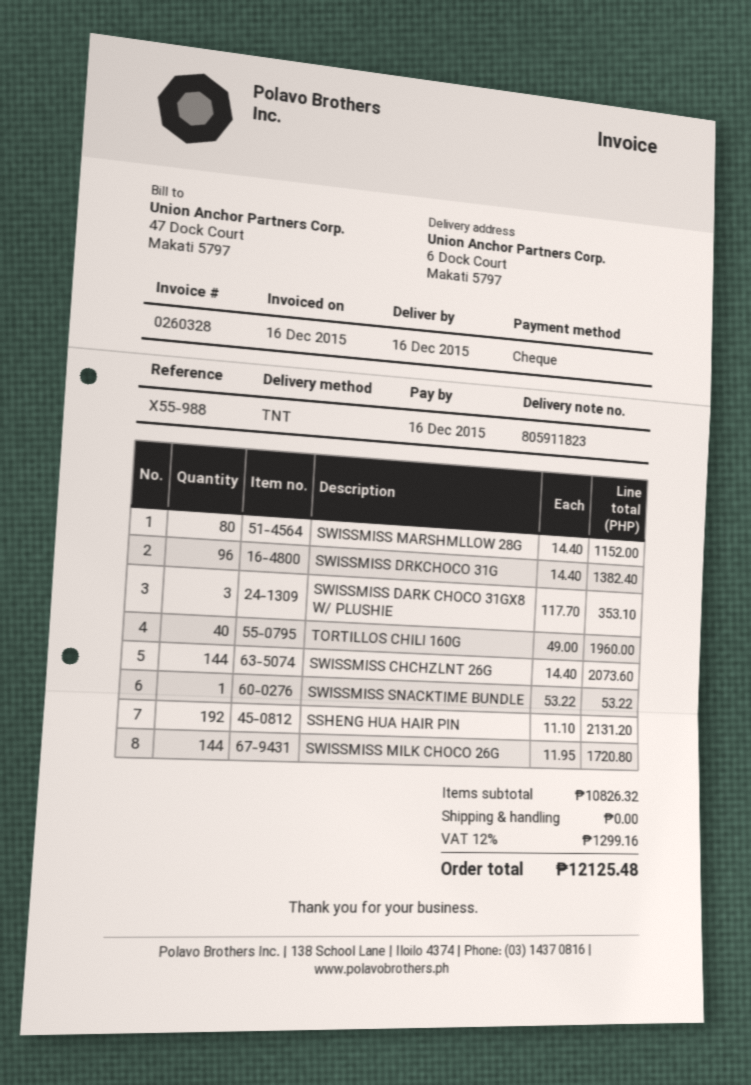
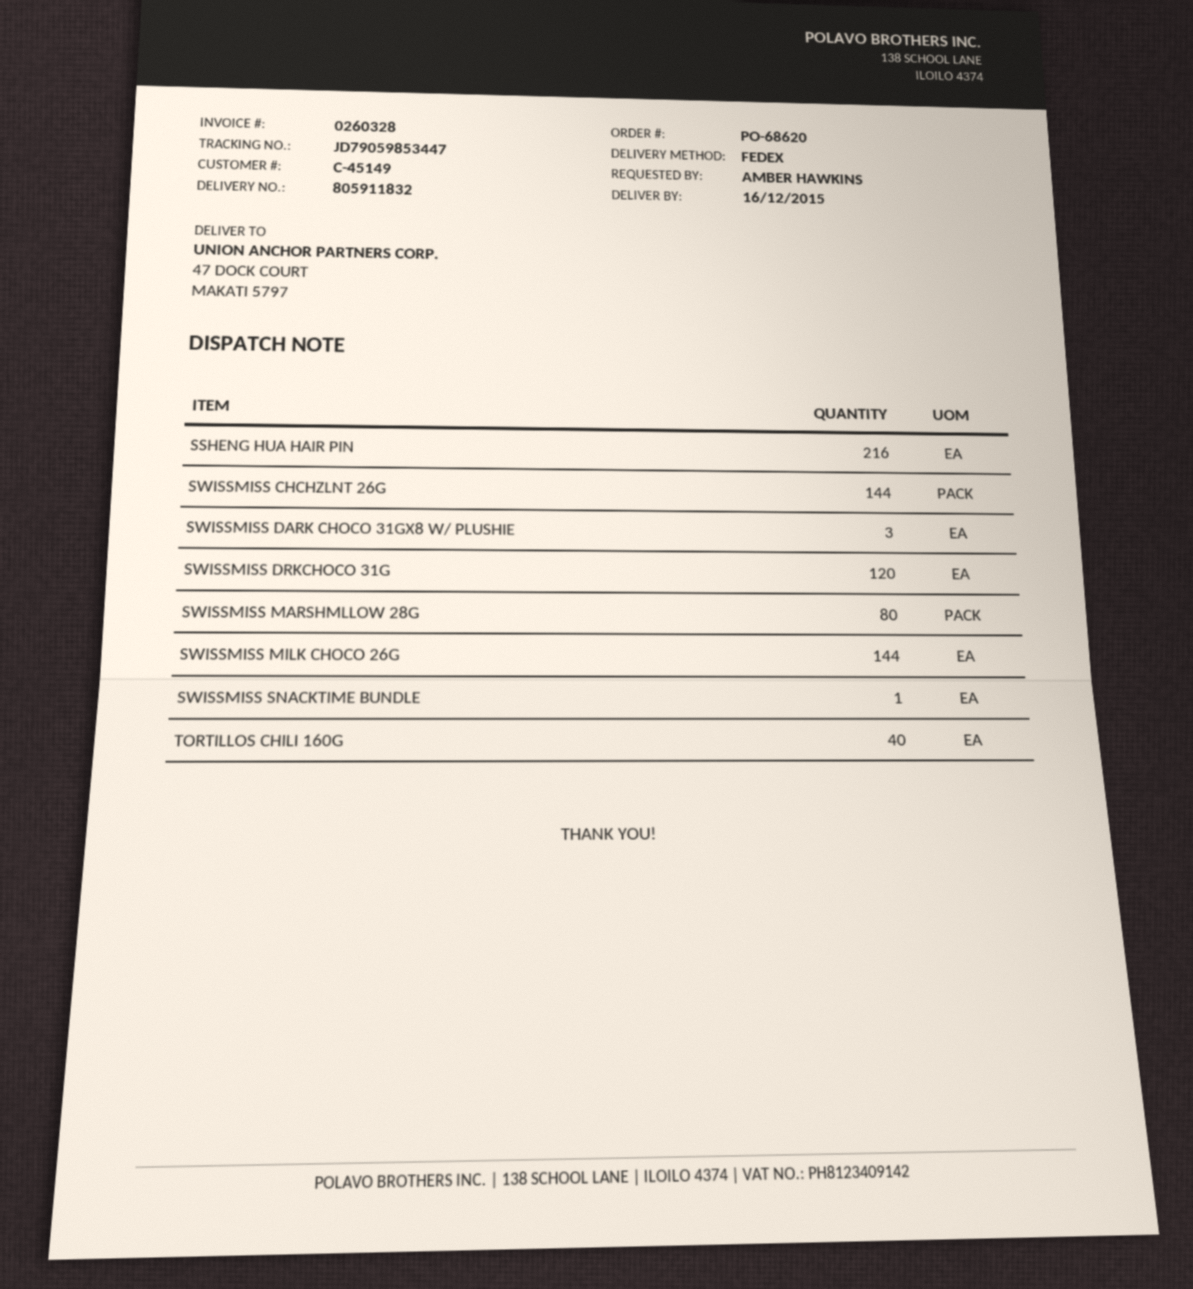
delivery note number: 805911823 -> 805911832
shipping method: TNT -> FedEx
ship to: 6 Dock Court, Makati 5797 -> 47 DOCK COURT, MAKATI 5797
SWISSMISS DRKCHOCO 31G: 96 -> 120
SSHENG HUA HAIR PIN: 192 -> 216

